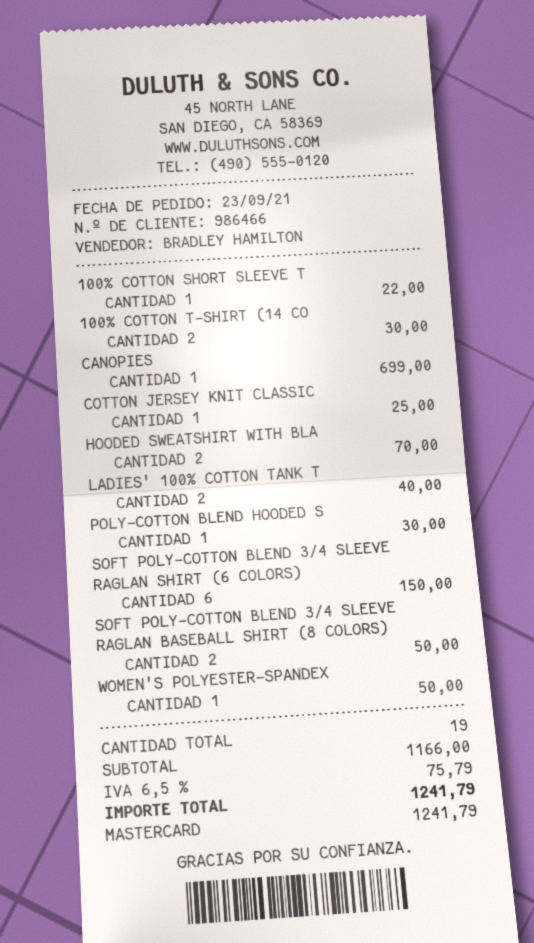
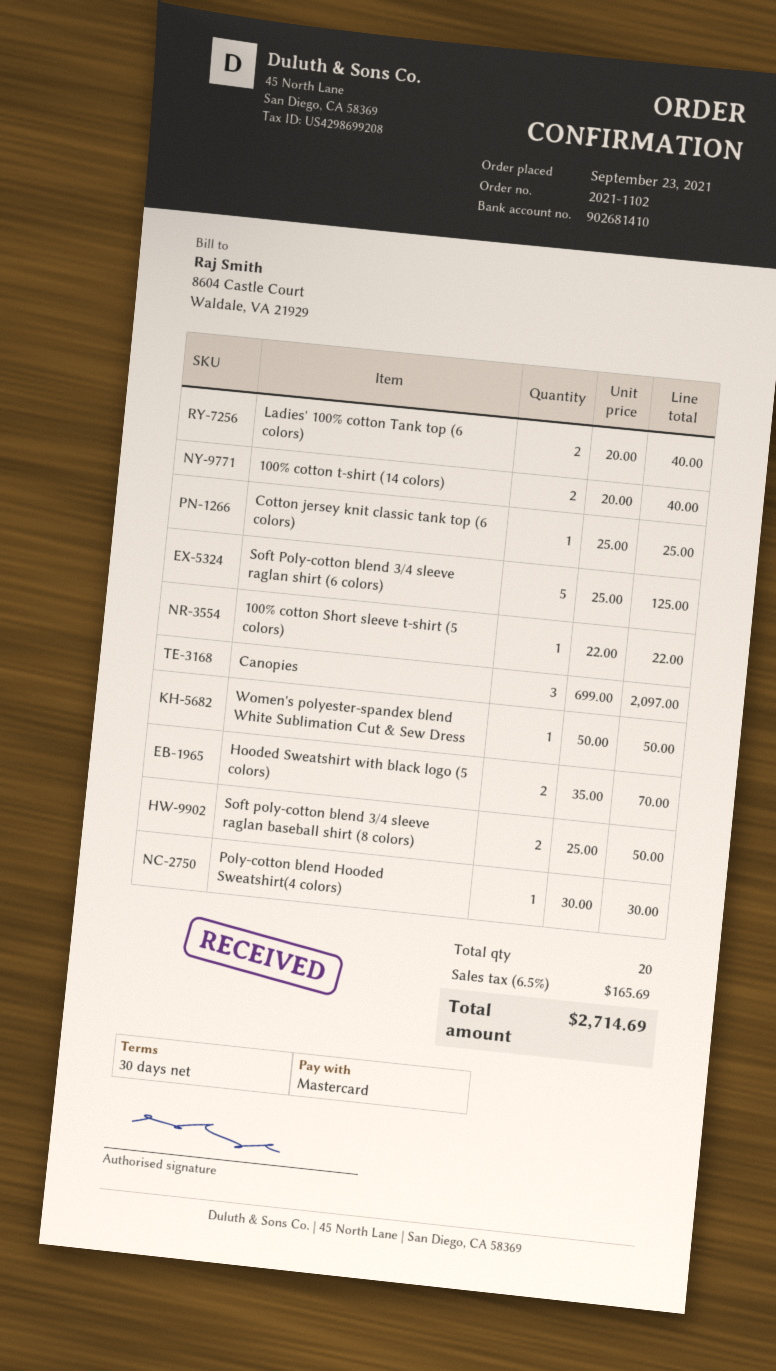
100% COTTON T-SHIRT (14 CO: 2 for 30.00 -> 2 for 40.00
CANOPIES: 1 for 699.00 -> 3 for 2097.00
SOFT POLY-COTTON BLEND 3/4 SLEEVE RAGLAN SHIRT (6 COLORS): 6 for 150.00 -> 5 for 125.00
total quantity: 19 -> 20
tax: 6.5% = 75.79 -> 6.5% = 165.69
total: 1241.79 -> 2714.69

